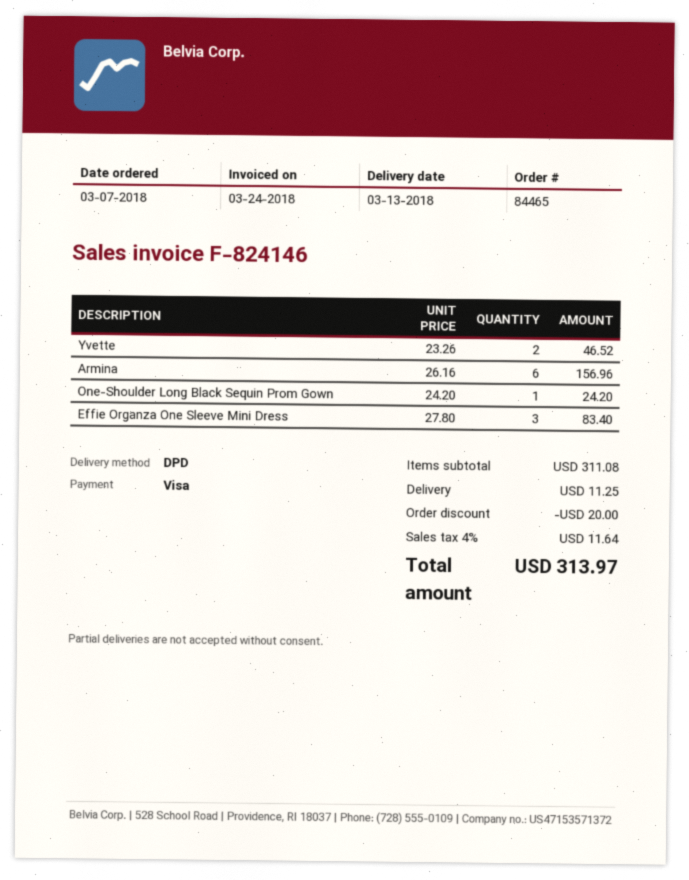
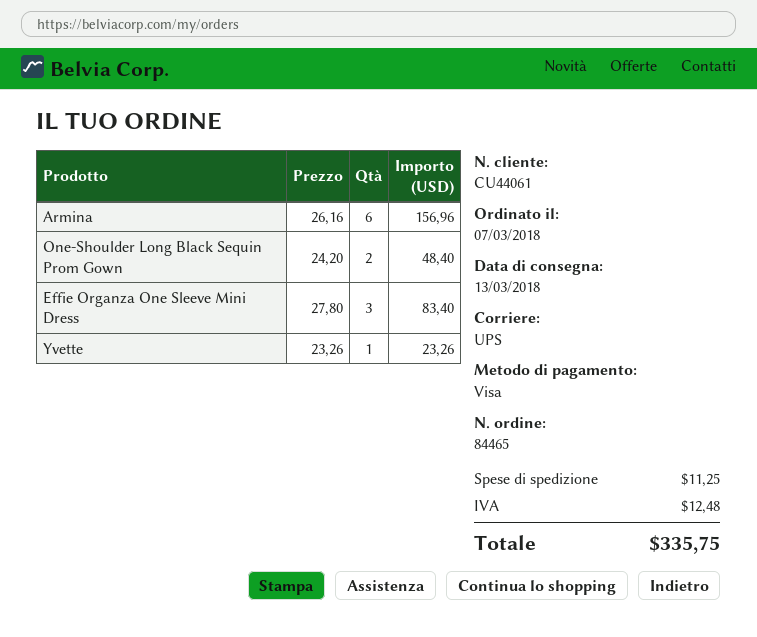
shipping method: DPD -> UPS
Yvette: 2 x 23.26 = 46.52 -> 1 x 23.26 = 23.26
One-Shoulder Long Black Sequin Prom Gown: 1 x 24.20 = 24.20 -> 2 x 24.20 = 48.40
discount: 20.00 -> none
tax: 11.64 -> 12.48
total: 313.97 -> 335.75

